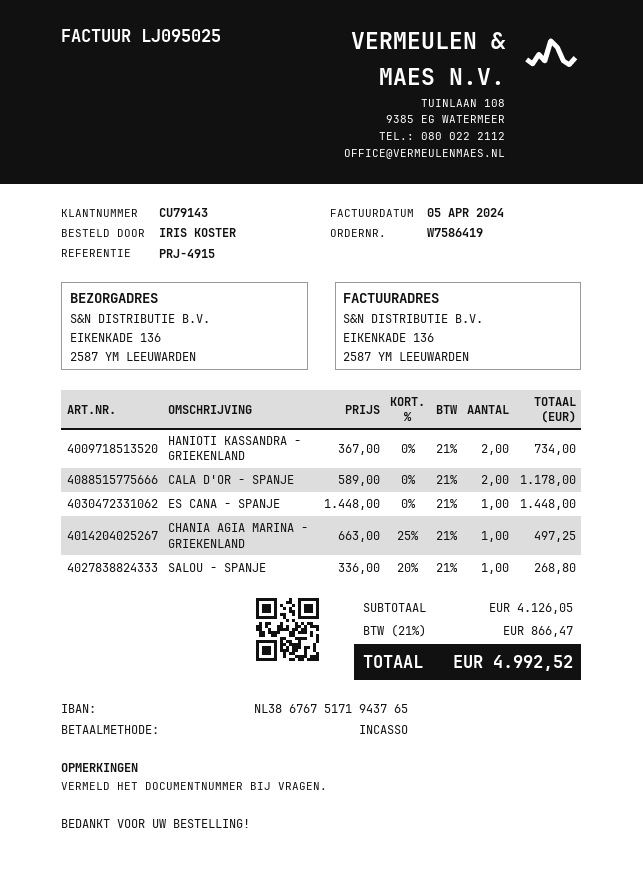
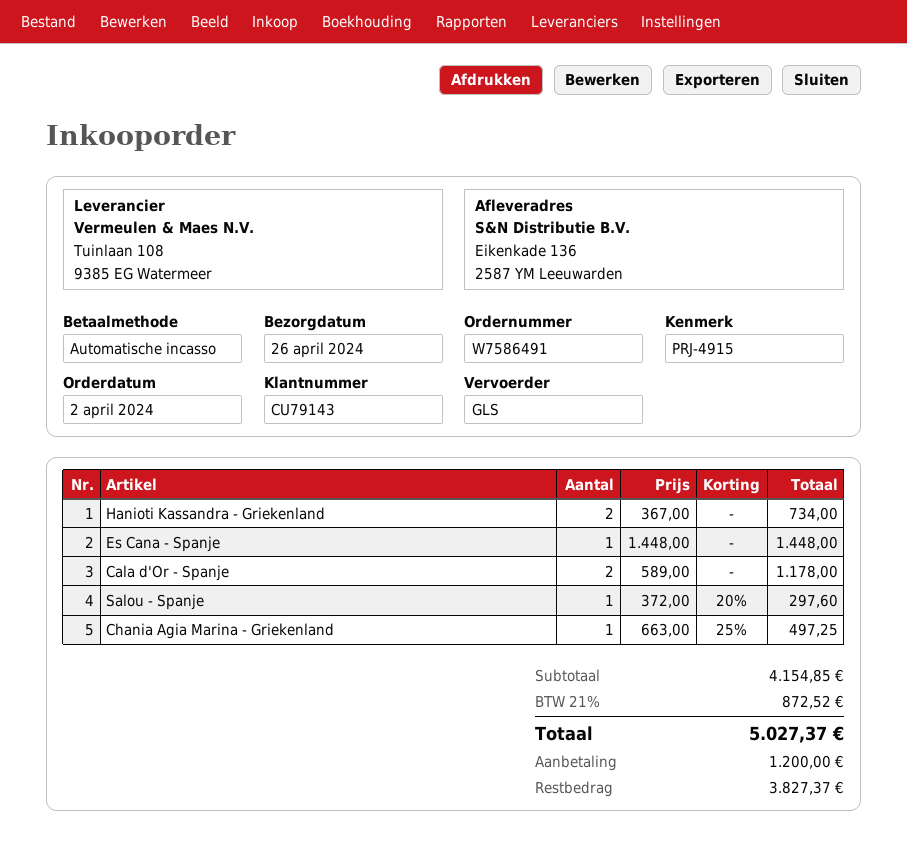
order number: W7586419 -> W7586491
SALOU - SPANJE: 1 x 336.00 - 20% = 268.80 -> 1 x 372.00 - 20% = 297.60
subtotal: 4126.05 -> 4154.85
tax: 21% = 866.47 -> 21% = 872.52
total: 4992.52 -> 5027.37

